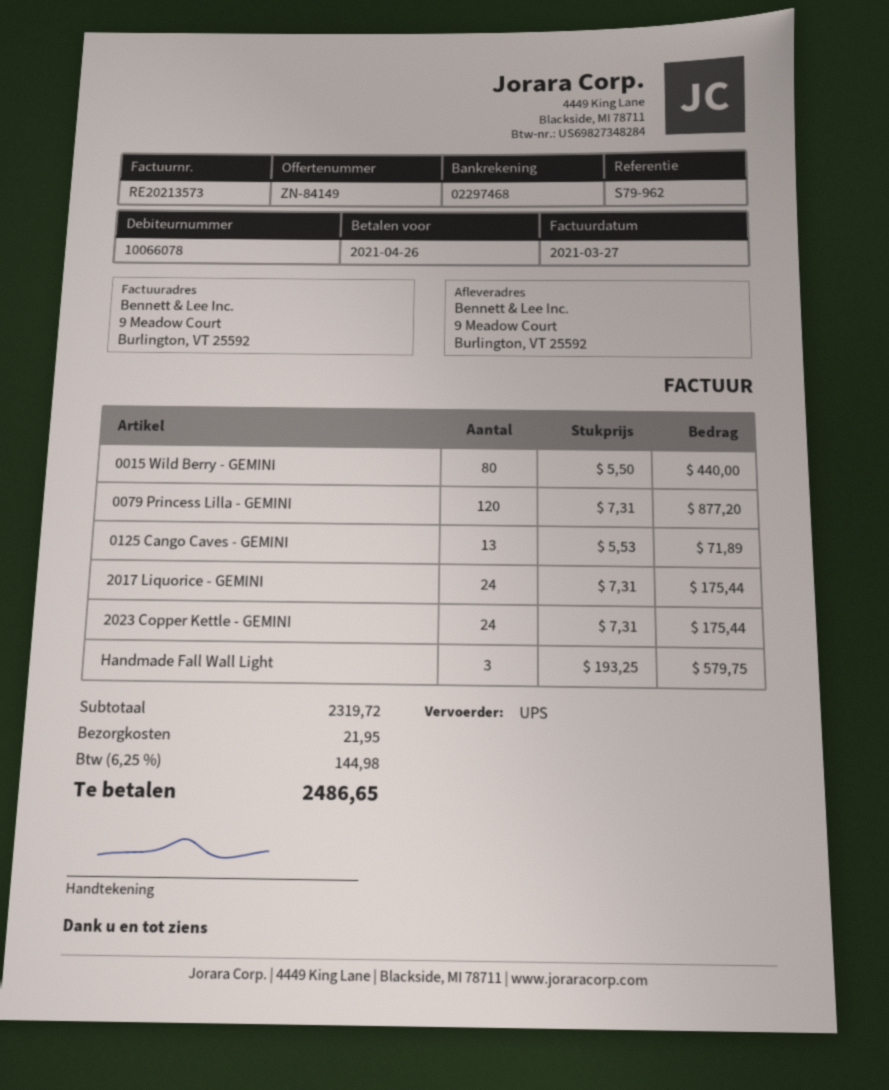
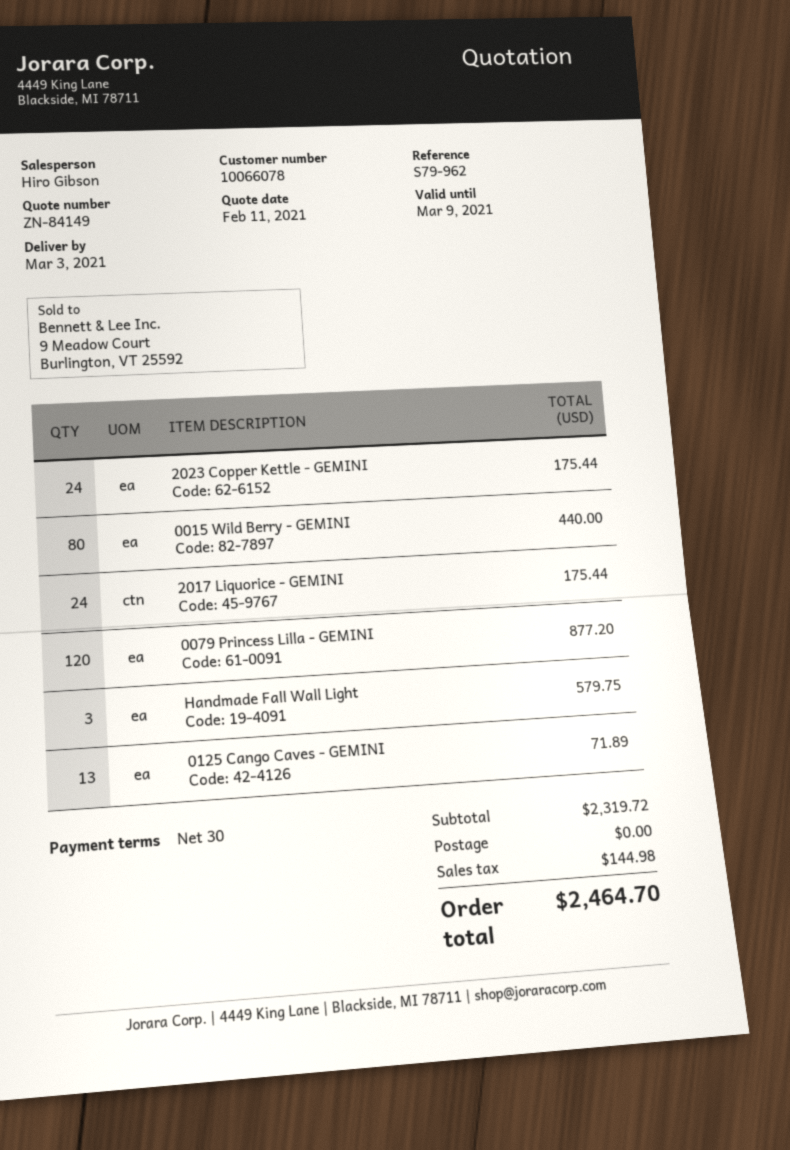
shipping: 21.95 -> 0.00
total: 2486.65 -> 2464.70

